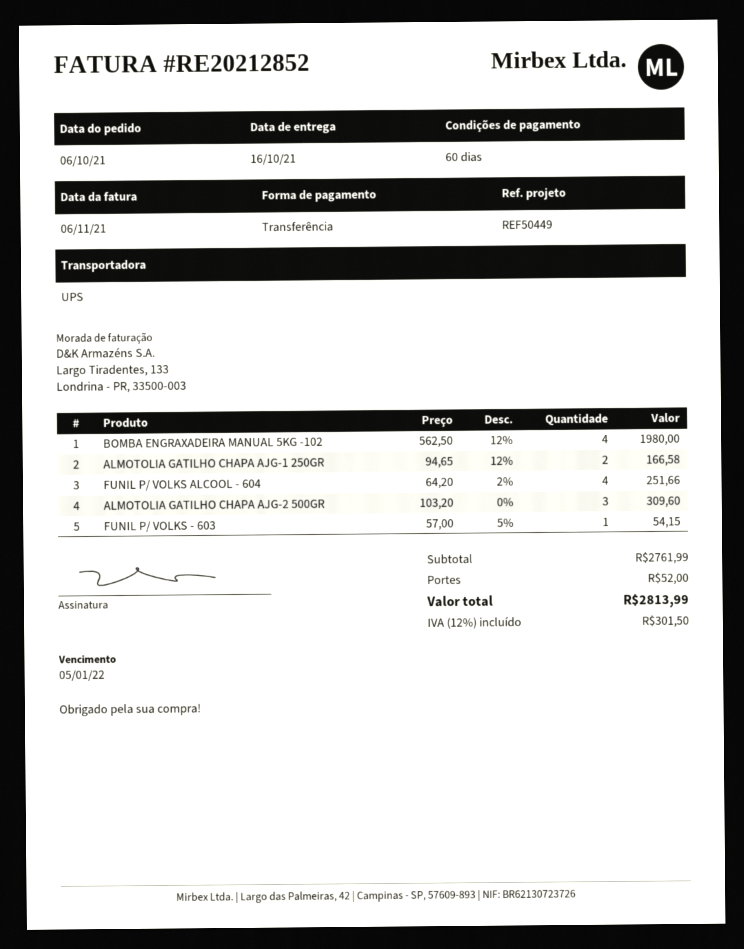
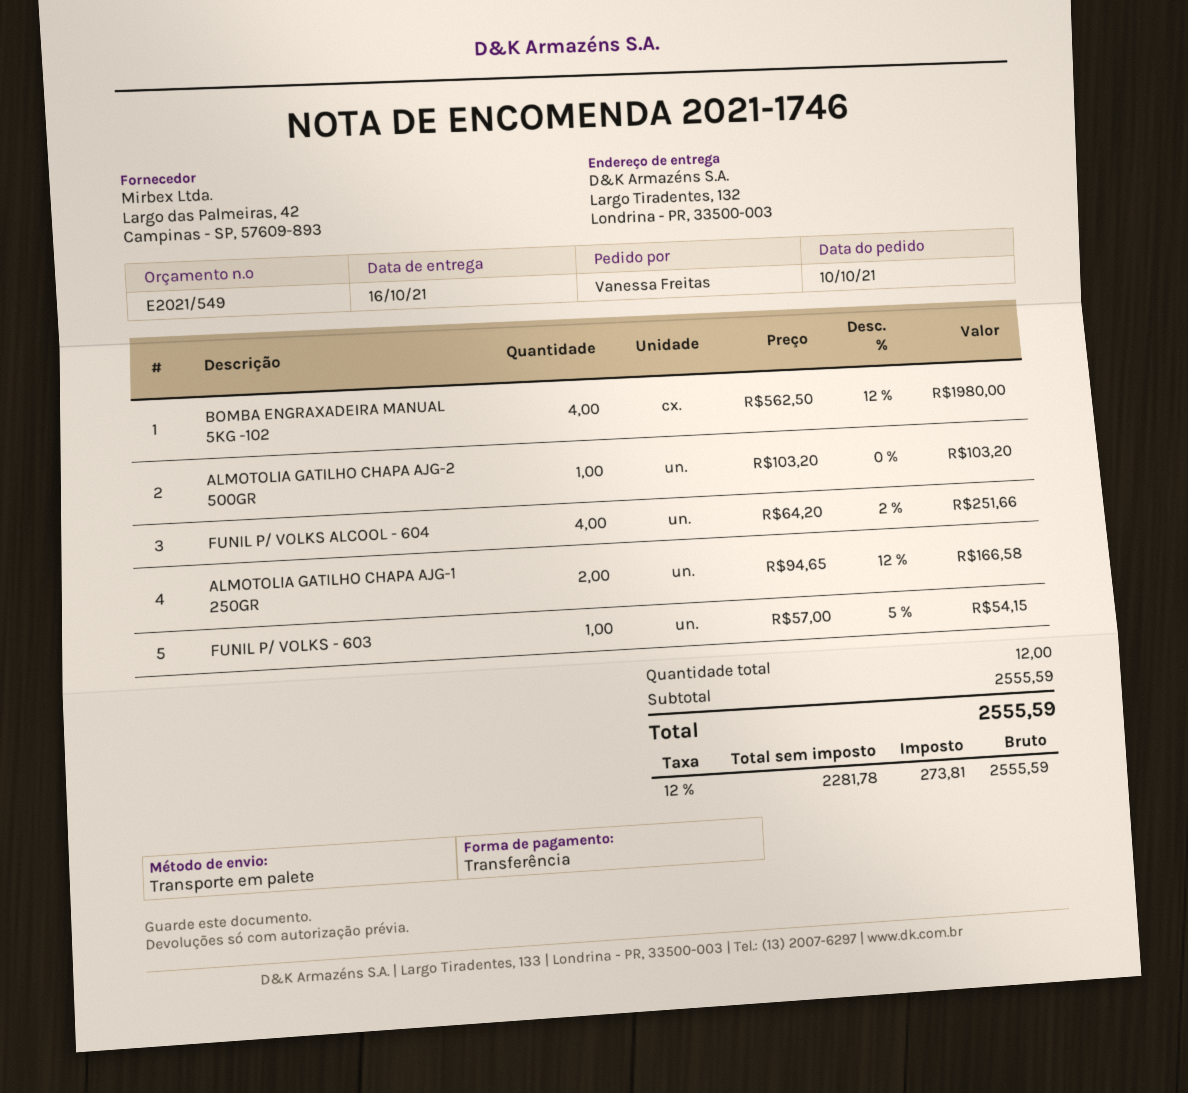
order date: 2021-10-06 -> 2021-10-10
shipping method: UPS -> pallet freight
ALMOTOLIA GATILHO CHAPA AJG-2 500GR: 3 x 103.20 = 309.60 -> 1 x 103.20 = 103.20
subtotal: 2761.99 -> 2555.59
shipping: 52.00 -> none
tax: 12% = 301.50 -> 12% = 273.81
total: 2813.99 -> 2555.59

